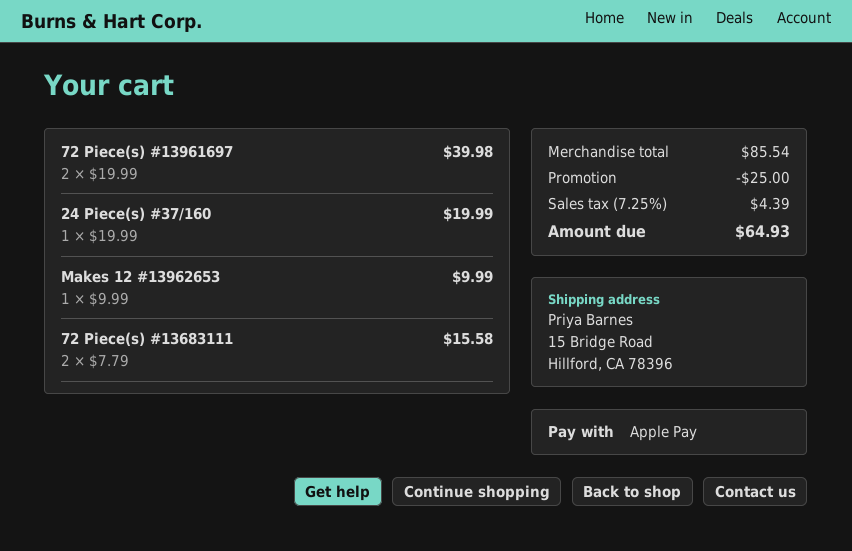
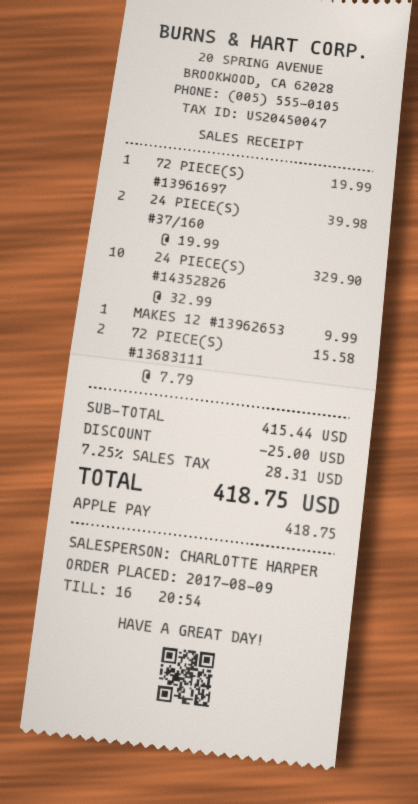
72 Piece(s) #13961697: 2 x 19.99 = 39.98 -> 1 x 19.99 = 19.99
24 Piece(s) #37/160: 1 x 19.99 = 19.99 -> 2 x 19.99 = 39.98
24 PIECE(S) #14352826: none -> 10 x 32.99 = 329.90
subtotal: 85.54 -> 415.44
tax: 7.25% = 4.39 -> 7.25% = 28.31
total: 64.93 -> 418.75

